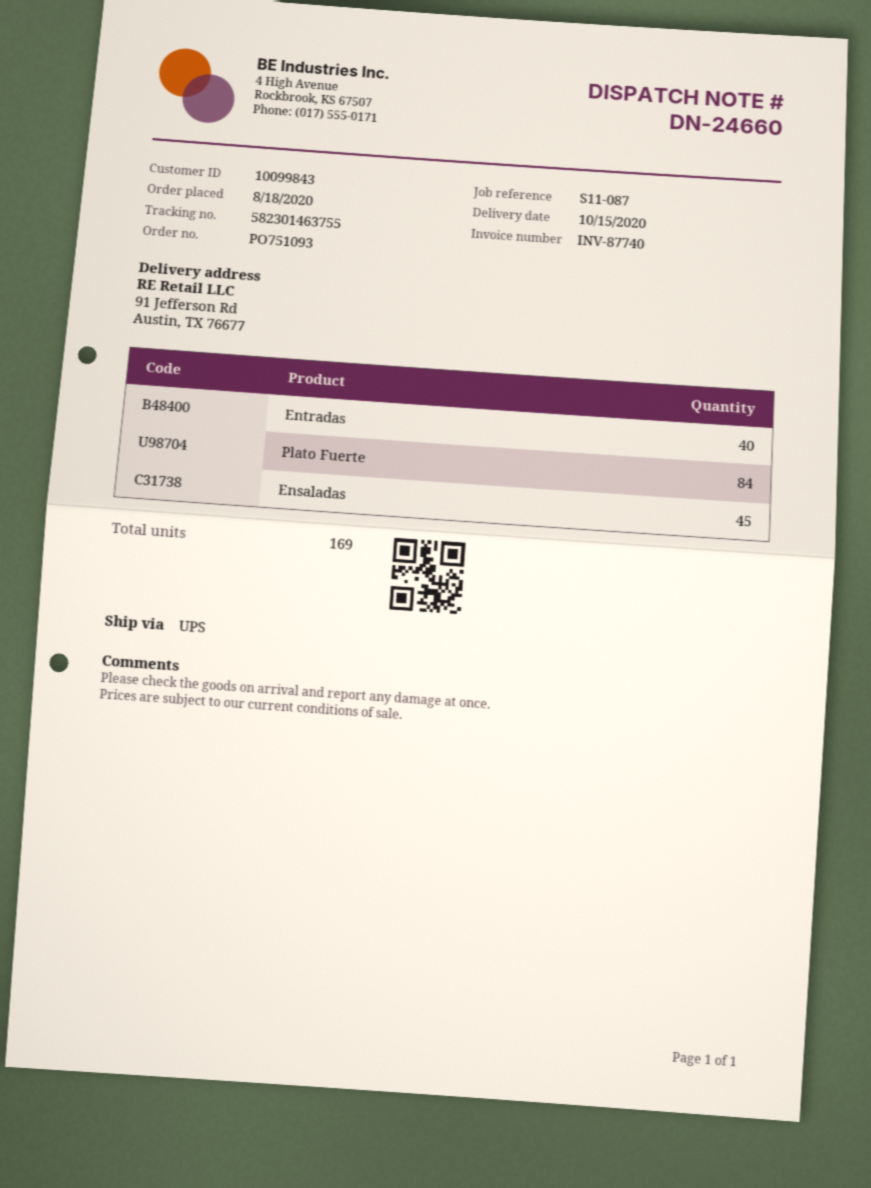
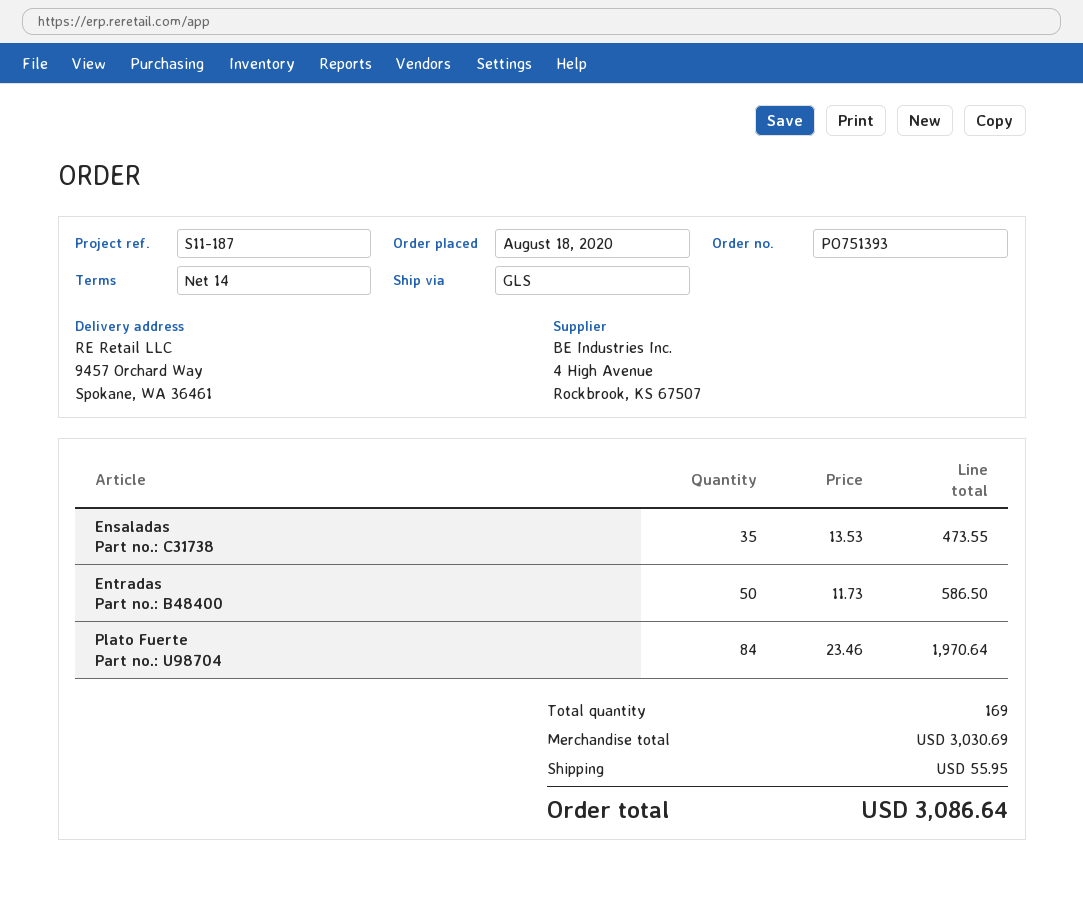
order number: PO751093 -> PO751393
reference: S11-087 -> S11-187
shipping method: UPS -> GLS
ship to: 91 Jefferson Rd, Austin, TX 76677 -> 9457 Orchard Way, Spokane, WA 36461
Entradas: 40 -> 50
Ensaladas: 45 -> 35

